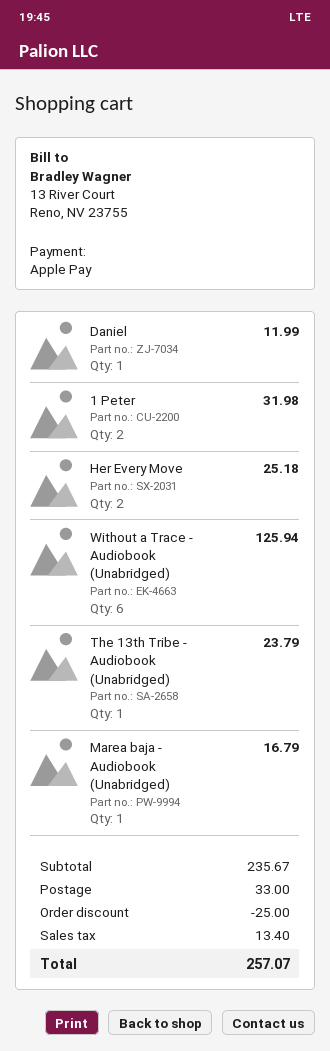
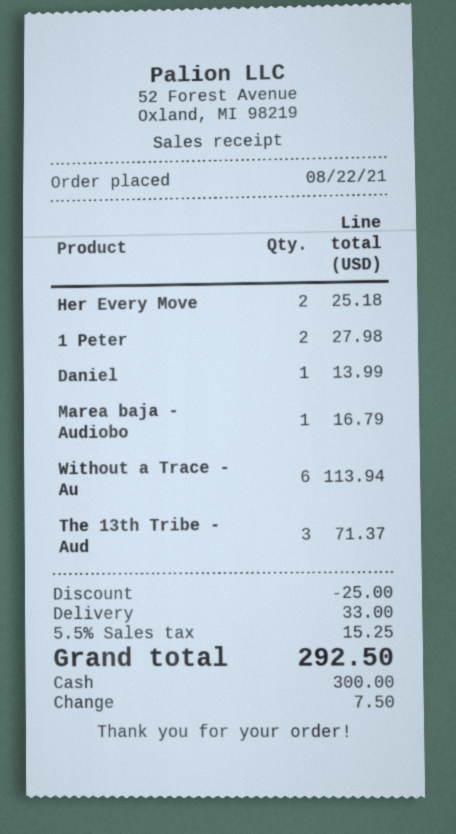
payment method: Apple Pay -> cash
Daniel: 1 for 11.99 -> 1 for 13.99
1 Peter: 2 for 31.98 -> 2 for 27.98
Without a Trace - Audiobook (Unabridged): 6 for 125.94 -> 6 for 113.94
The 13th Tribe - Audiobook (Unabridged): 1 for 23.79 -> 3 for 71.37
tax: 13.40 -> 15.25
total: 257.07 -> 292.50

